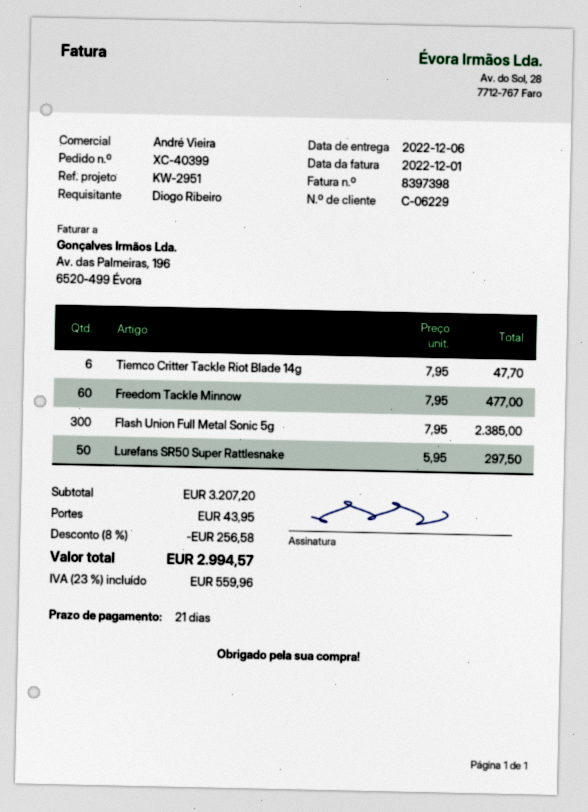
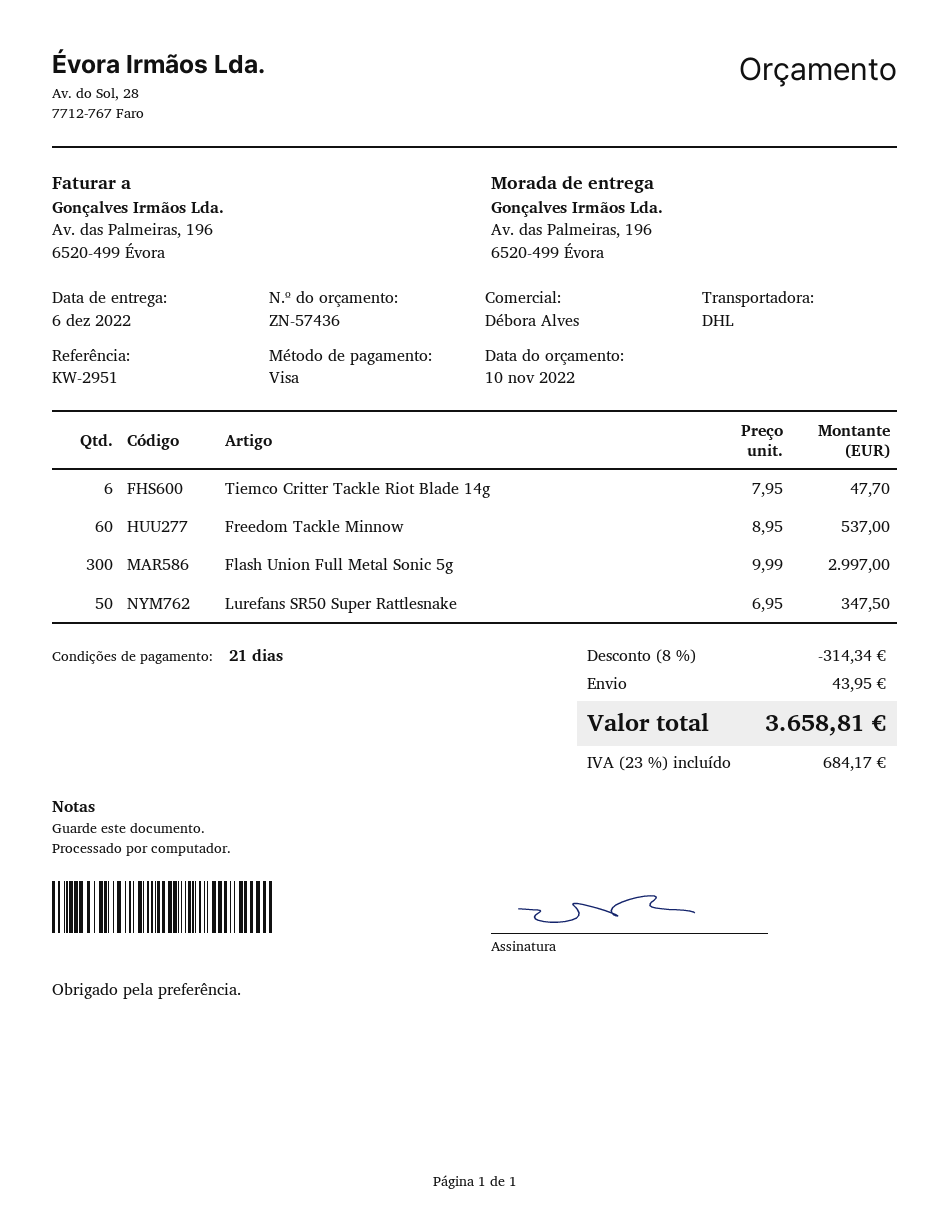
sales rep: André Vieira -> Débora Alves
Freedom Tackle Minnow: 60 x 7.95 = 477.00 -> 60 x 8.95 = 537.00
Flash Union Full Metal Sonic 5g: 300 x 7.95 = 2385.00 -> 300 x 9.99 = 2997.00
Lurefans SR50 Super Rattlesnake: 50 x 5.95 = 297.50 -> 50 x 6.95 = 347.50
discount: 8% = 256.58 -> 8% = 314.34
tax: 23% = 559.96 -> 23% = 684.17
total: 2994.57 -> 3658.81

